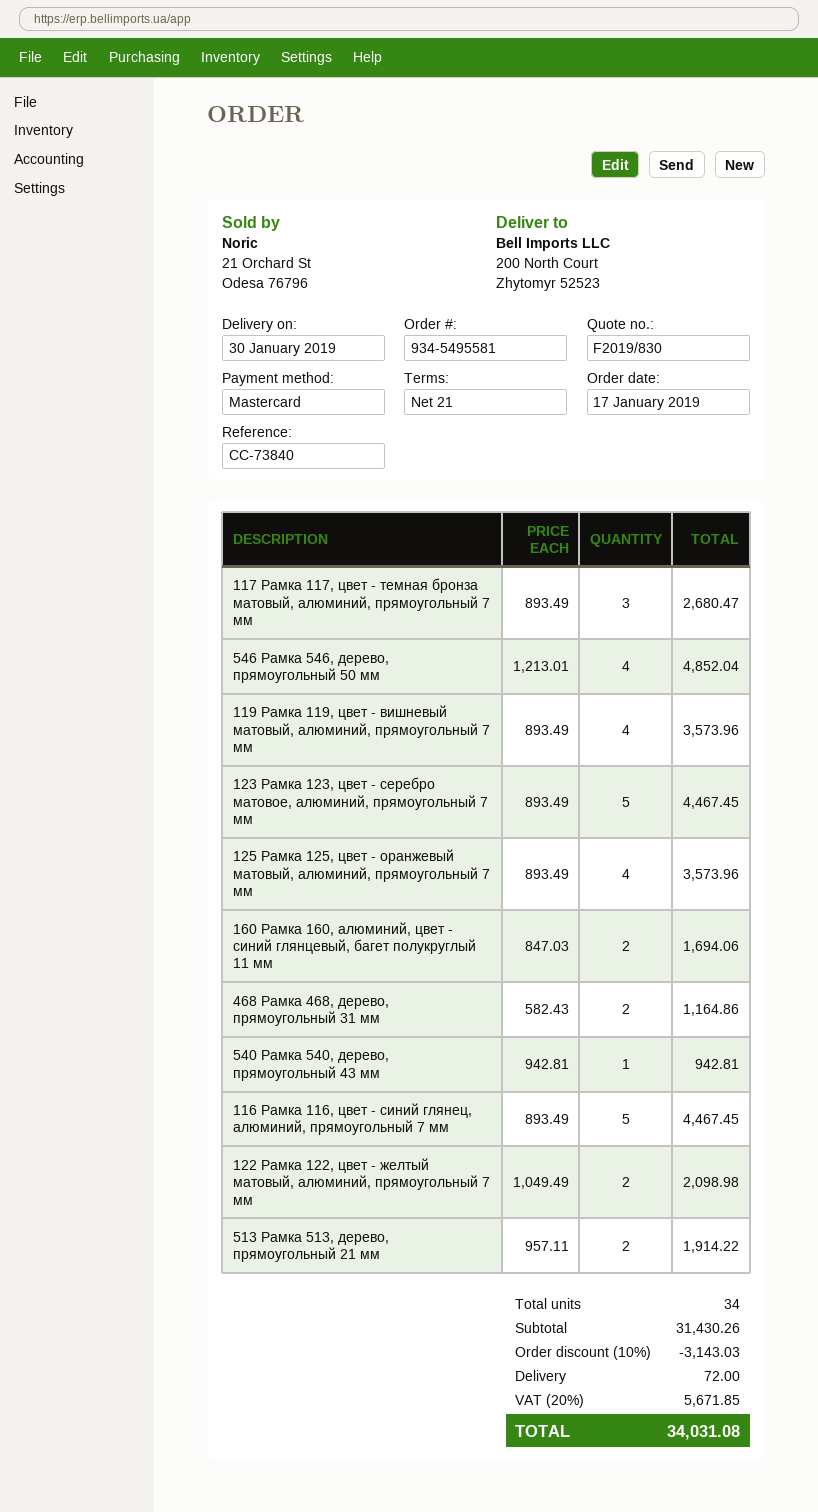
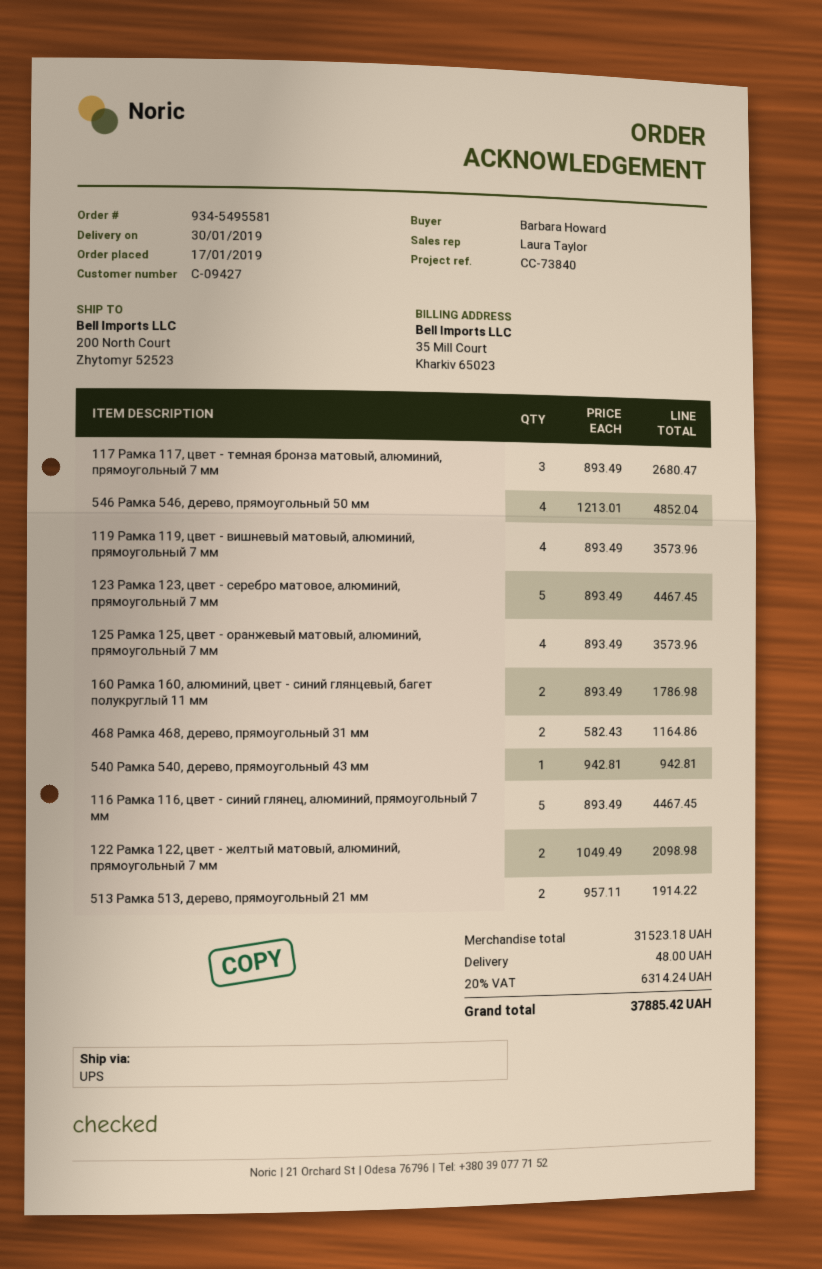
160 Рамка 160, алюминий, цвет - синий глянцевый, багет полукруглый 11 мм: 2 x 847.03 = 1694.06 -> 2 x 893.49 = 1786.98
subtotal: 31430.26 -> 31523.18
discount: 10% = 3143.03 -> none
shipping: 72.00 -> 48.00
tax: 20% = 5671.85 -> 20% = 6314.24
total: 34031.08 -> 37885.42

